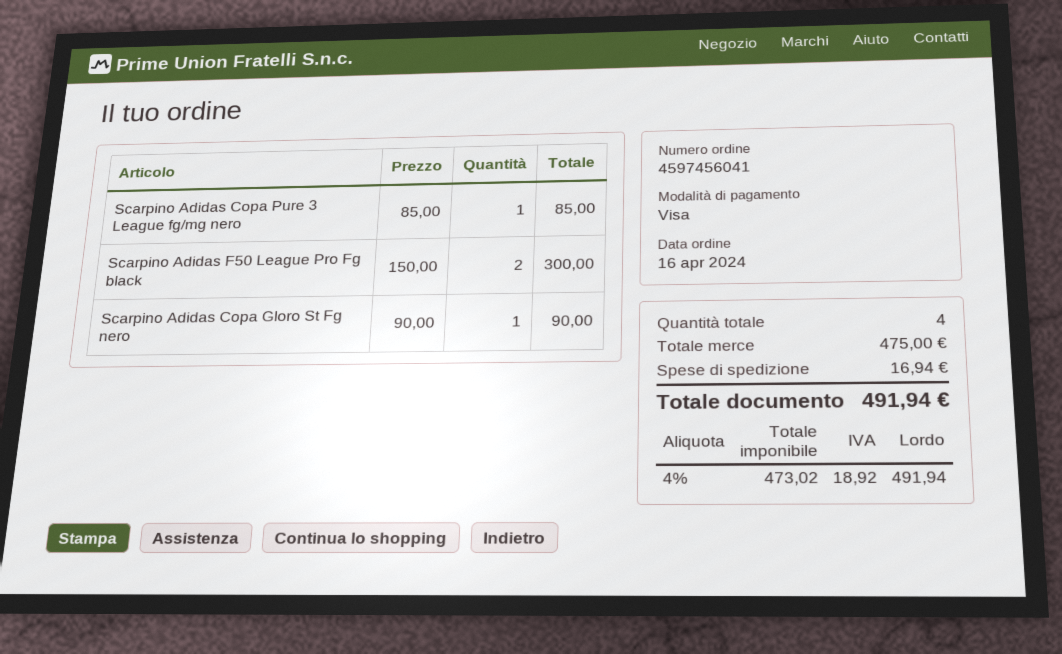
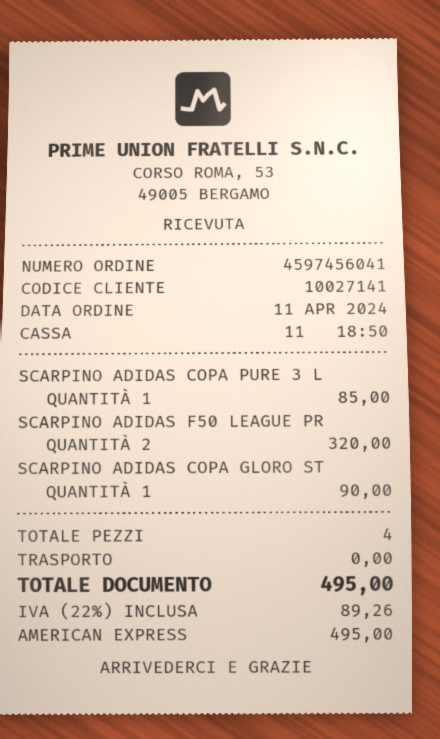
order date: 2024-04-16 -> 2024-04-11
payment method: Visa -> American Express
Scarpino Adidas F50 League Pro Fg black: 2 for 300.00 -> 2 for 320.00
shipping: 16.94 -> 0.00
tax: 4% = 18.92 -> 22% = 89.26
total: 491.94 -> 495.00

